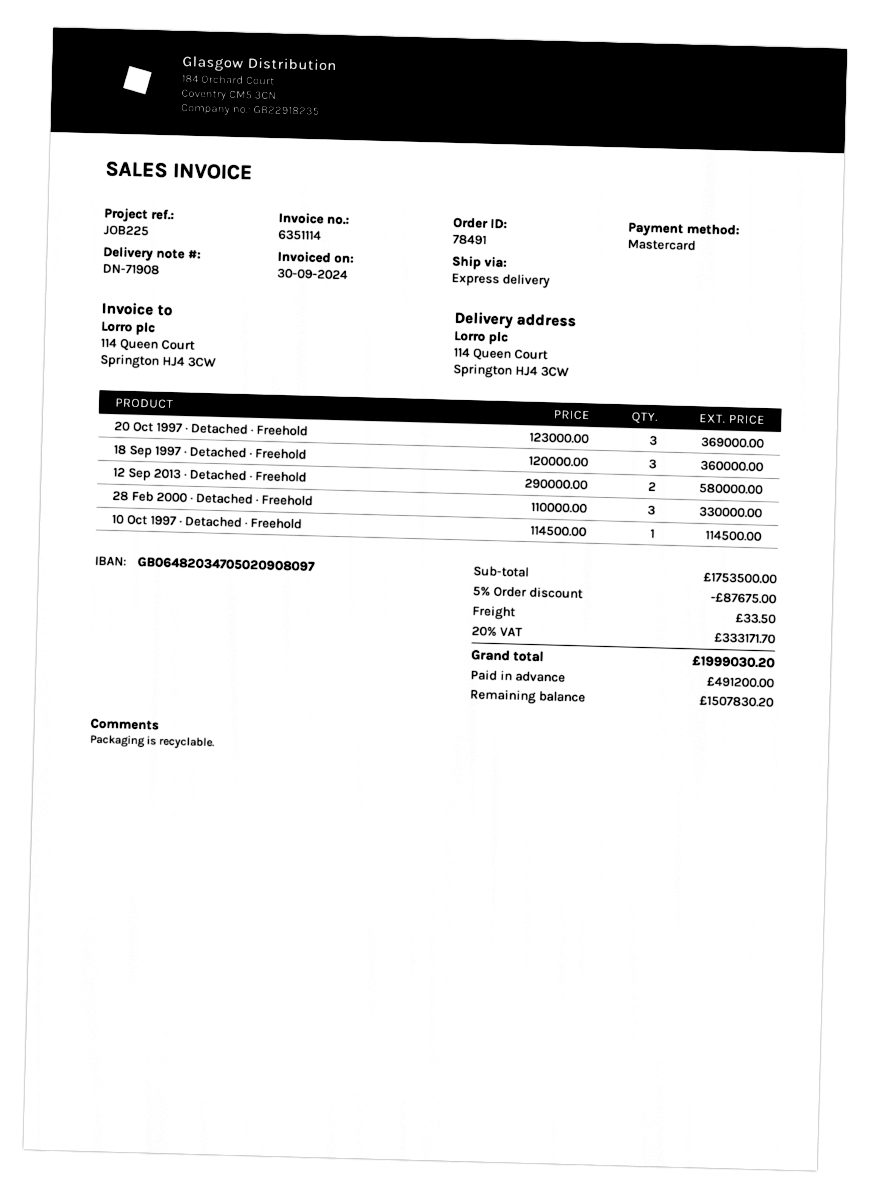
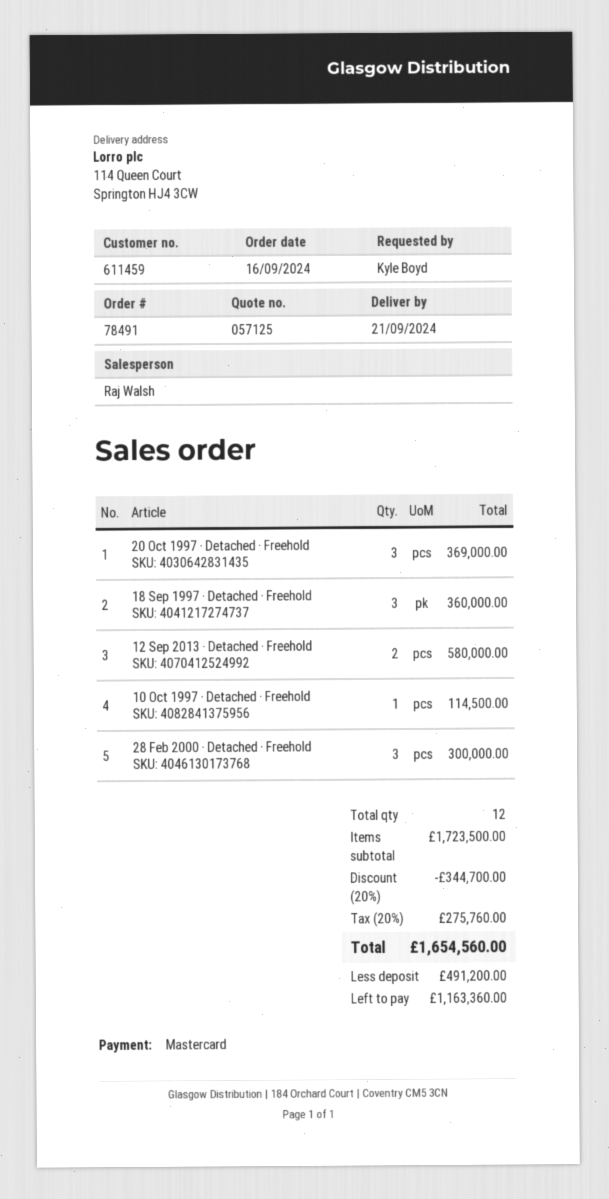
28 Feb 2000 · Detached · Freehold: 3 for 330000.00 -> 3 for 300000.00
subtotal: 1753500.00 -> 1723500.00
discount: 5% = 87675.00 -> 20% = 344700.00
shipping: 33.50 -> none
tax: 20% = 333171.70 -> 20% = 275760.00
total: 1999030.20 -> 1654560.00
balance: 1507830.20 -> 1163360.00

